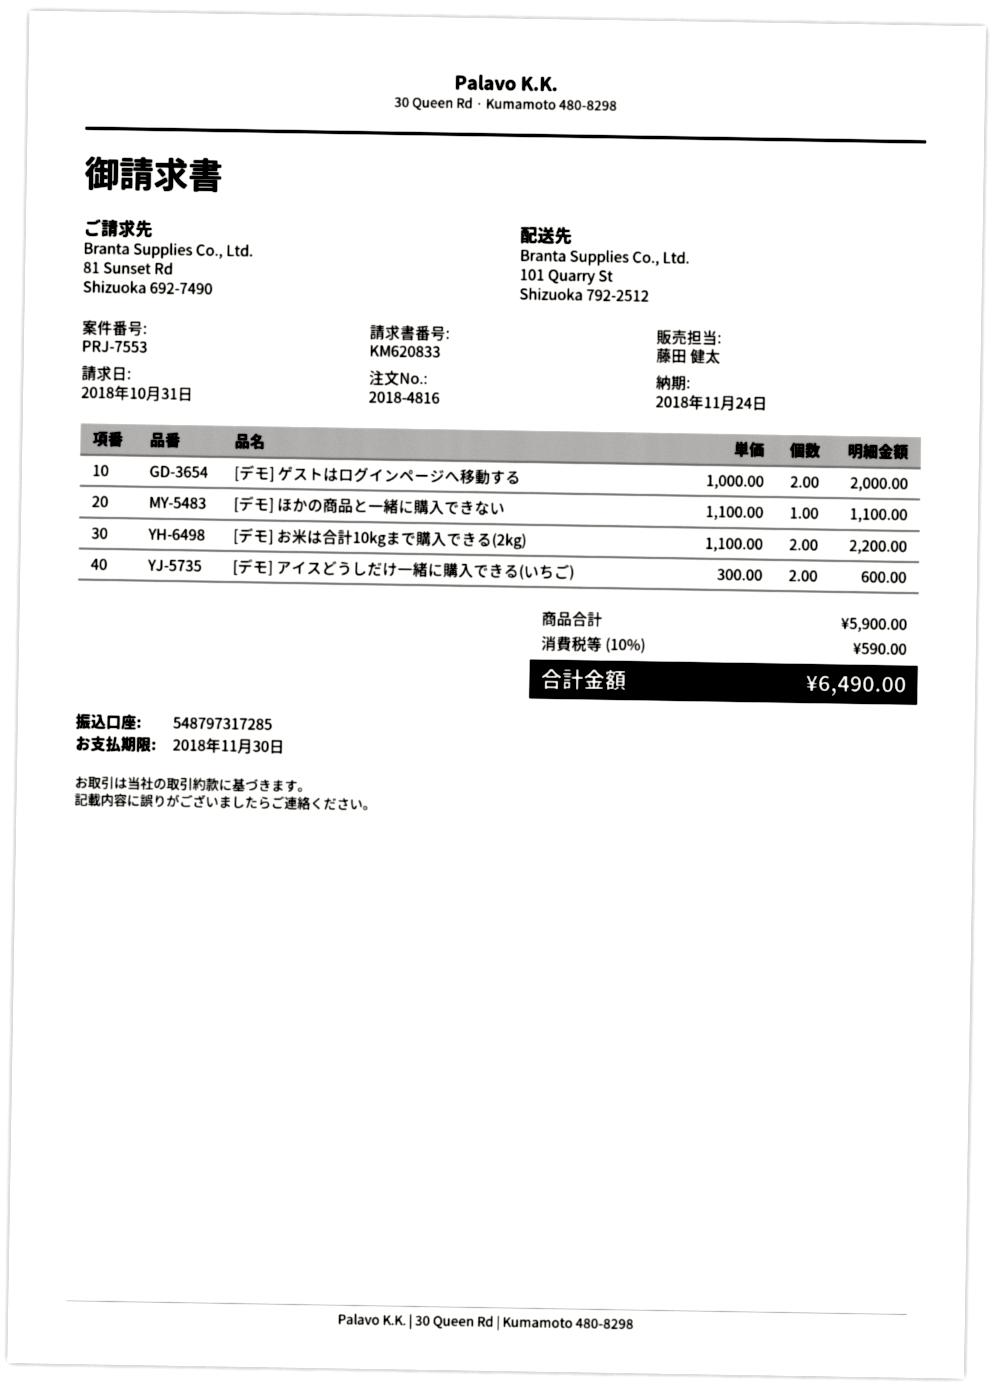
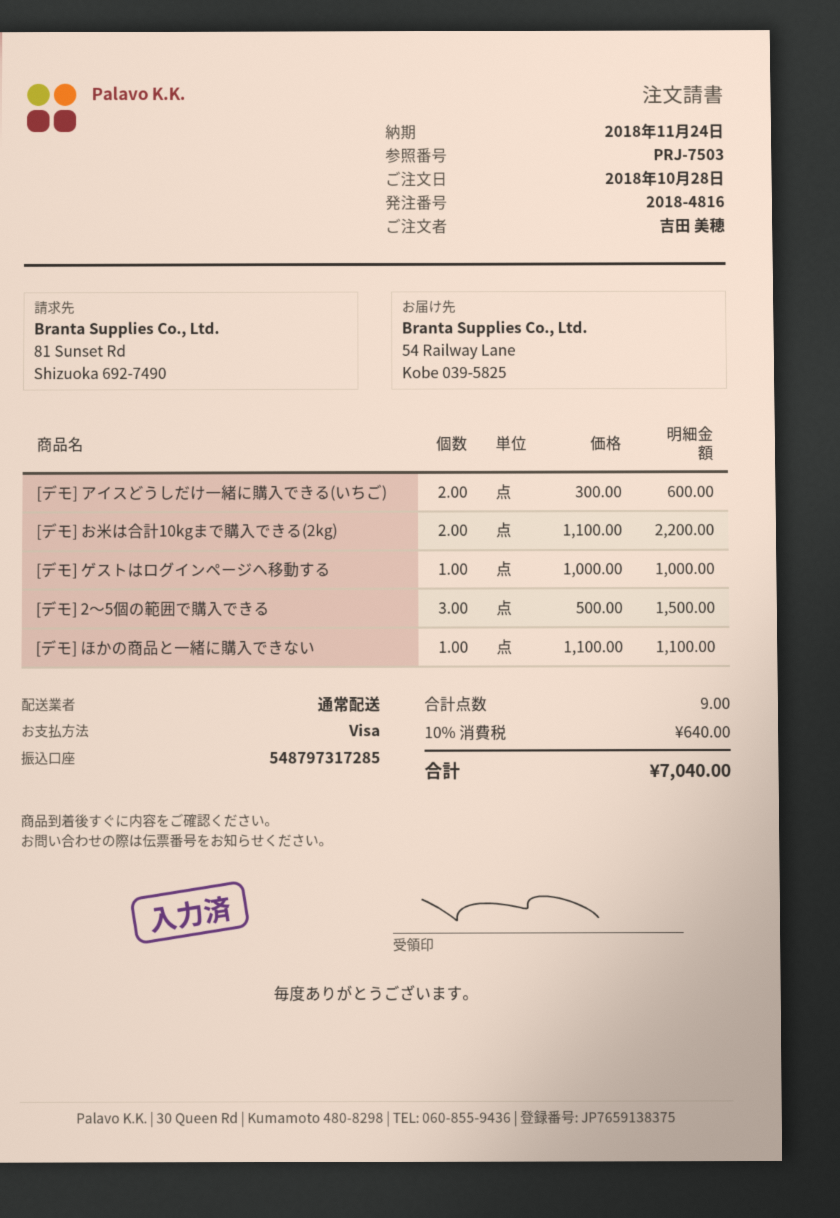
reference: PRJ-7553 -> PRJ-7503
ship to: 101 Quarry St, Shizuoka 792-2512 -> 54 Railway Lane, Kobe 039-5825
[デモ] ゲストはログインページへ移動する: 2 x 1000.00 = 2000.00 -> 1 x 1000.00 = 1000.00
[デモ] 2〜5個の範囲で購入できる: none -> 3 x 500.00 = 1500.00
tax: 10% = 590.00 -> 10% = 640.00
total: 6490.00 -> 7040.00

